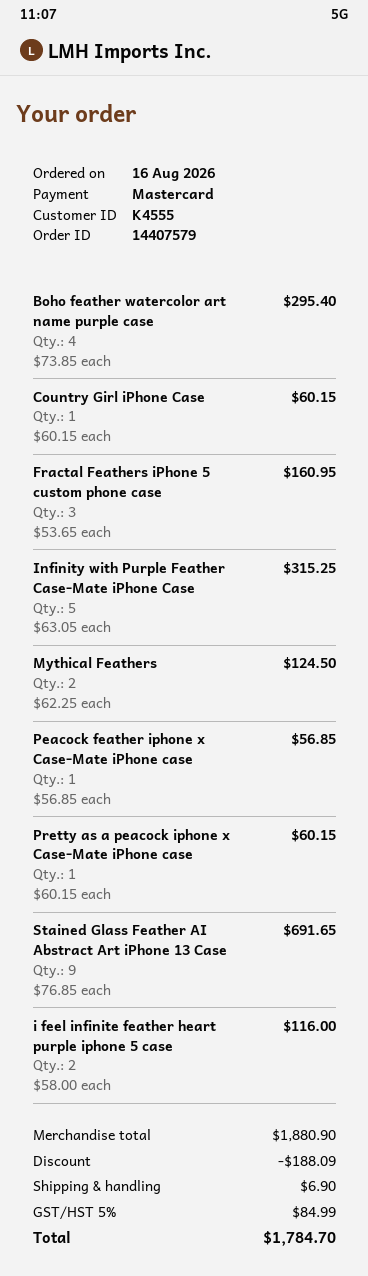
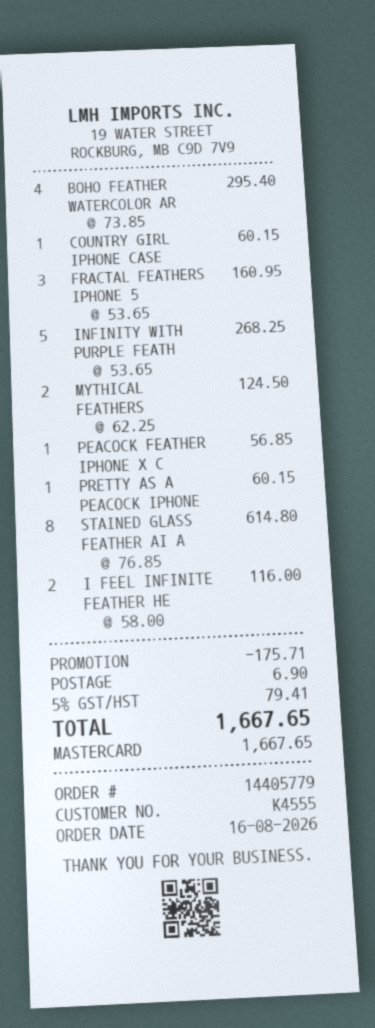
order number: 14407579 -> 14405779
Infinity with Purple Feather Case-Mate iPhone Case: 5 x 63.05 = 315.25 -> 5 x 53.65 = 268.25
Stained Glass Feather AI Abstract Art iPhone 13 Case: 9 x 76.85 = 691.65 -> 8 x 76.85 = 614.80
discount: 188.09 -> 175.71
tax: 5% = 84.99 -> 5% = 79.41
total: 1784.70 -> 1667.65

